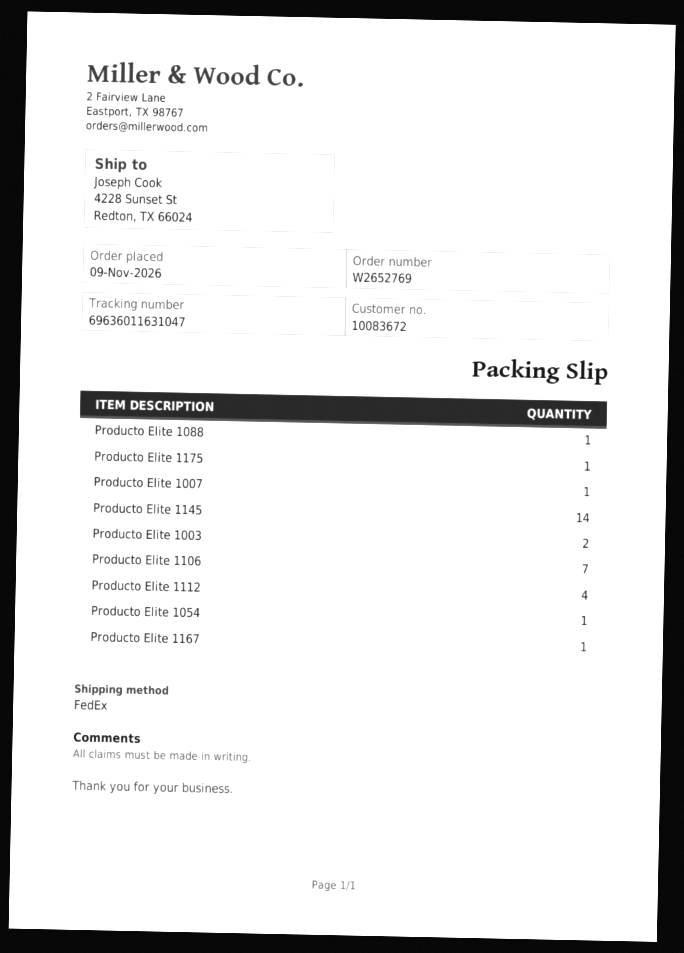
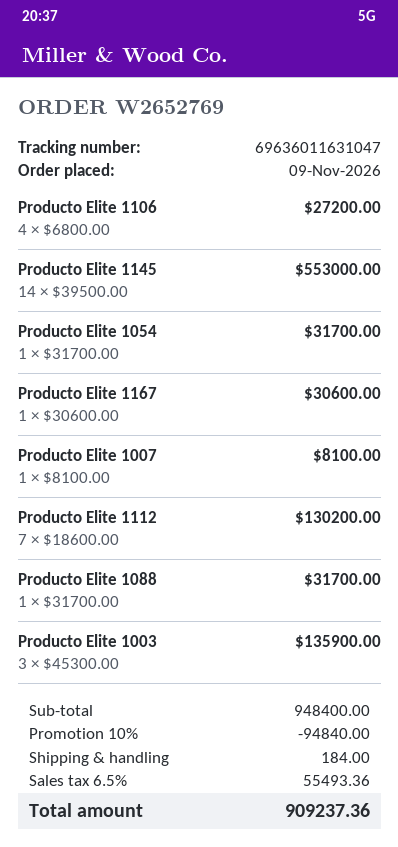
Producto Elite 1175: 1 -> none
Producto Elite 1003: 2 -> 3
Producto Elite 1106: 7 -> 4
Producto Elite 1112: 4 -> 7

